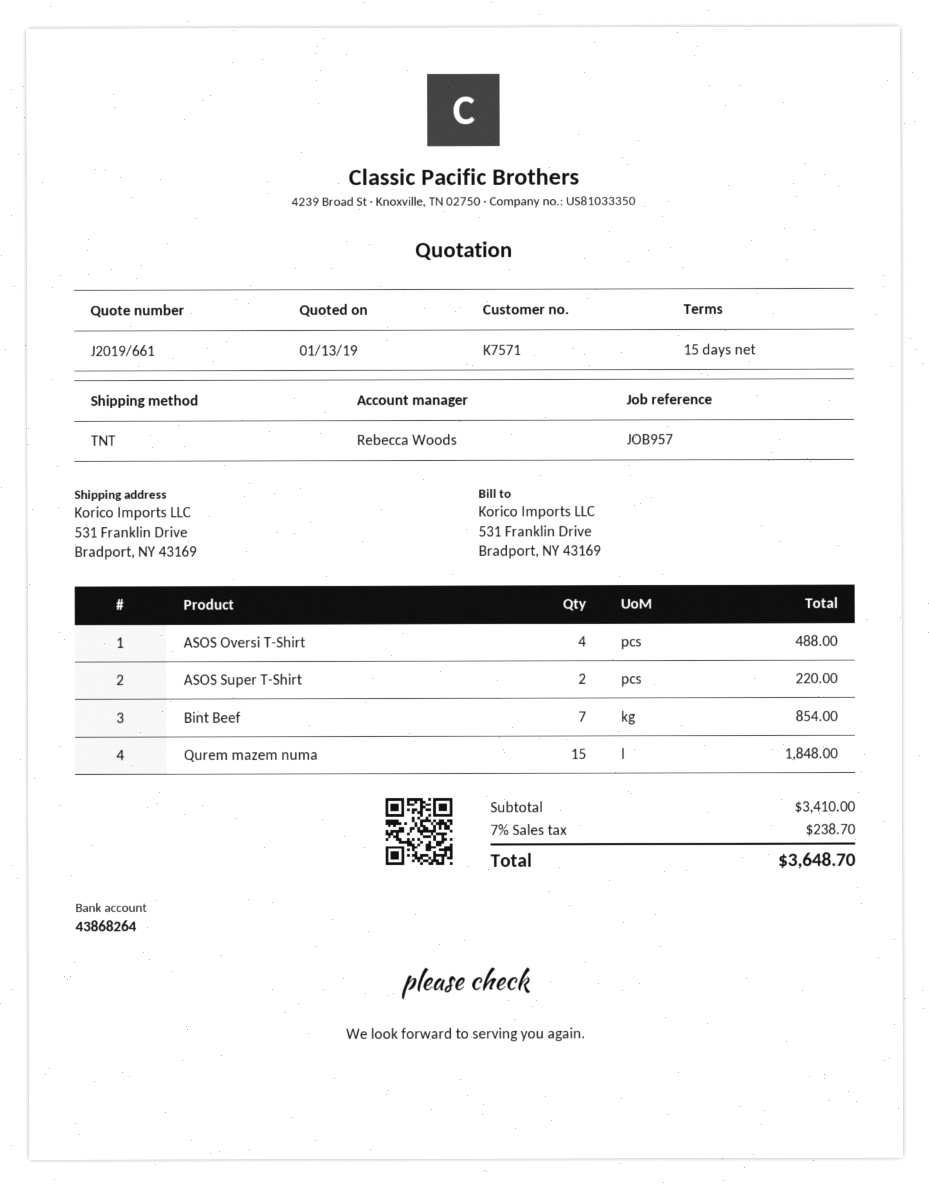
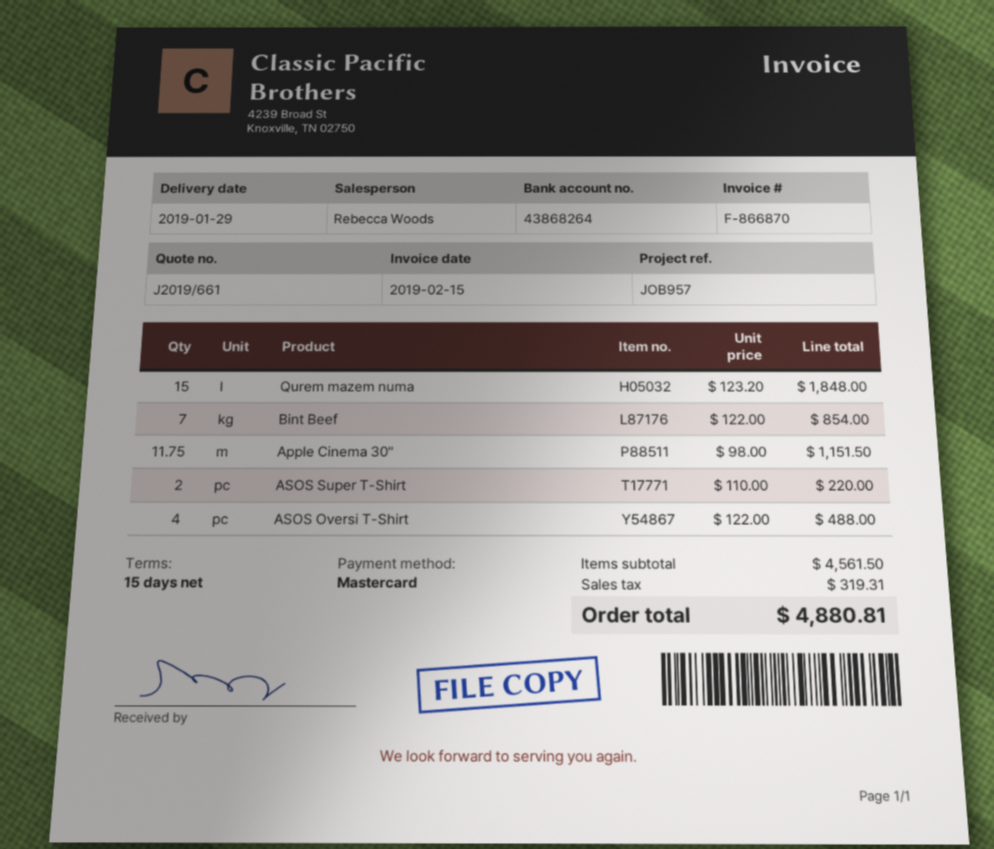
Apple Cinema 30": none -> 11.75 for 1151.50
subtotal: 3410.00 -> 4561.50
tax: 238.70 -> 319.31
total: 3648.70 -> 4880.81

